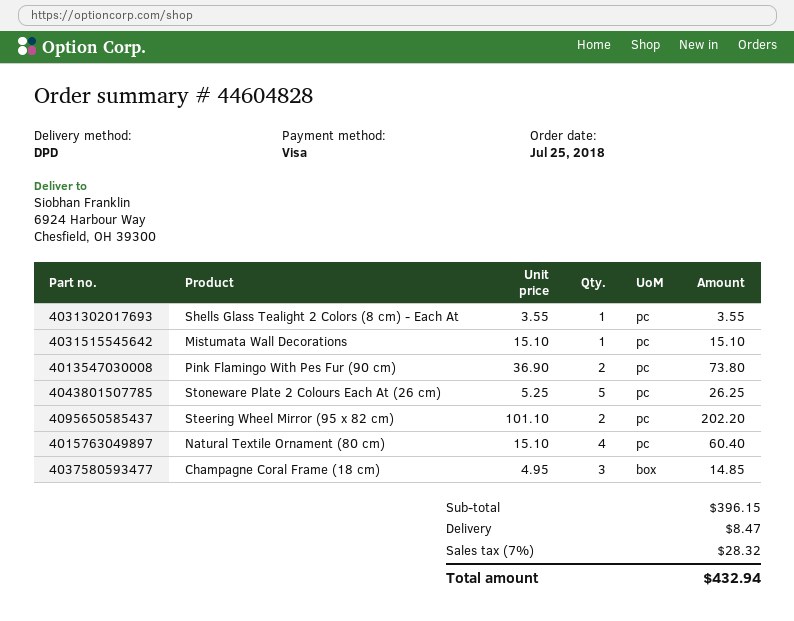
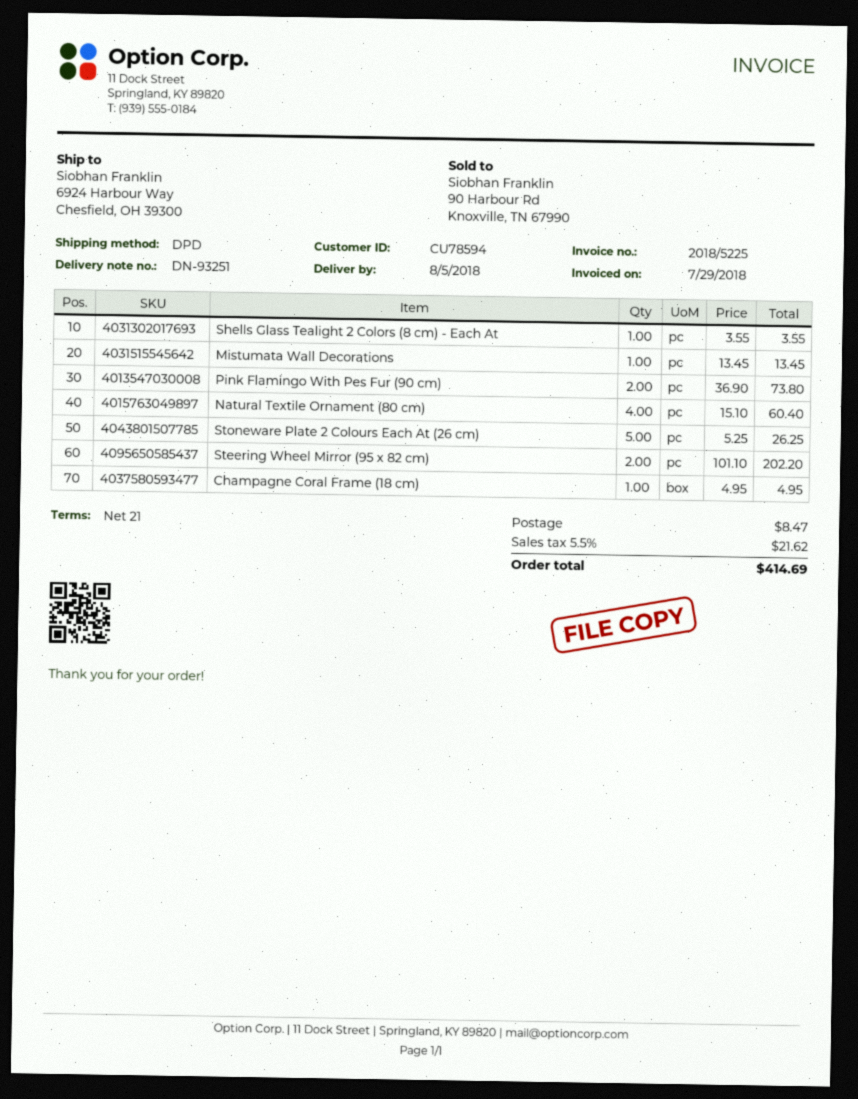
Mistumata Wall Decorations: 1 x 15.10 = 15.10 -> 1 x 13.45 = 13.45
Champagne Coral Frame (18 cm): 3 x 4.95 = 14.85 -> 1 x 4.95 = 4.95
tax: 7% = 28.32 -> 5.5% = 21.62
total: 432.94 -> 414.69

